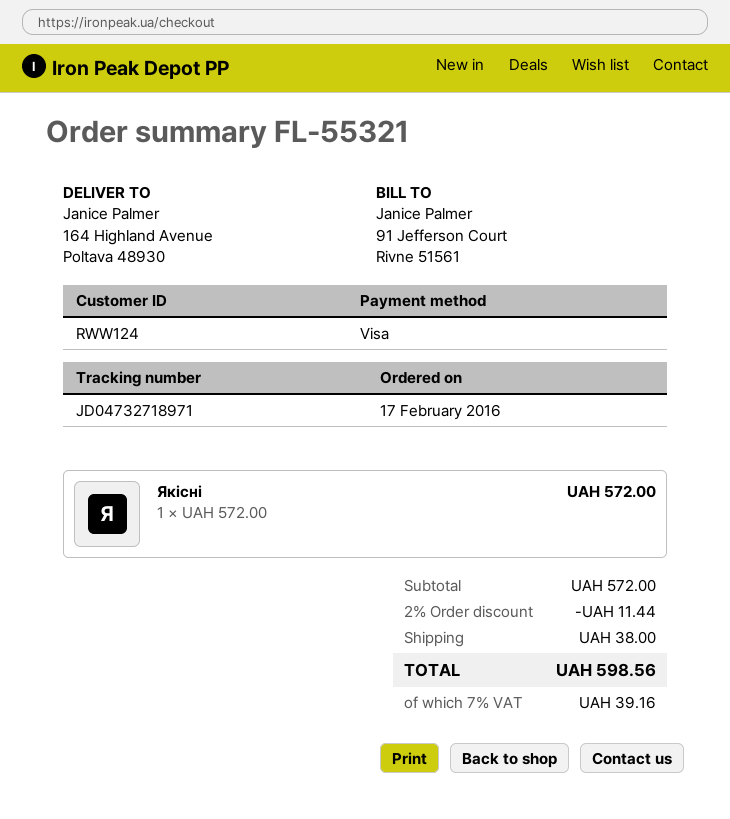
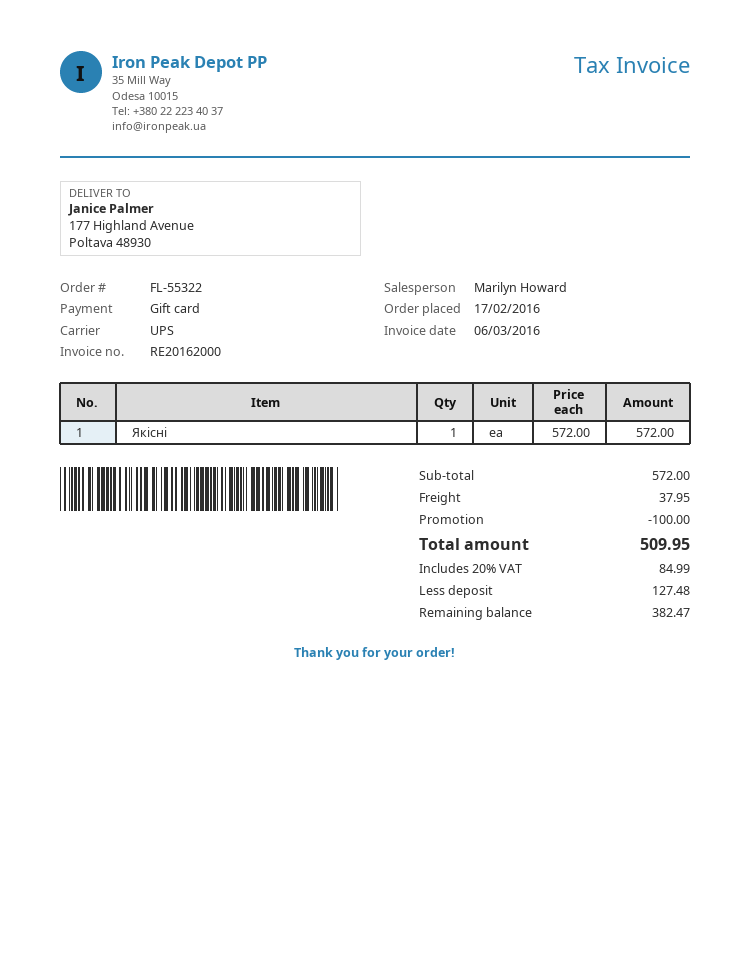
order number: FL-55321 -> FL-55322
payment method: Visa -> gift card
ship to: 164 Highland Avenue, Poltava 48930 -> 177 Highland Avenue, Poltava 48930
discount: 11.44 -> 100.00
shipping: 38.00 -> 37.95
tax: 7% = 39.16 -> 20% = 84.99
total: 598.56 -> 509.95

